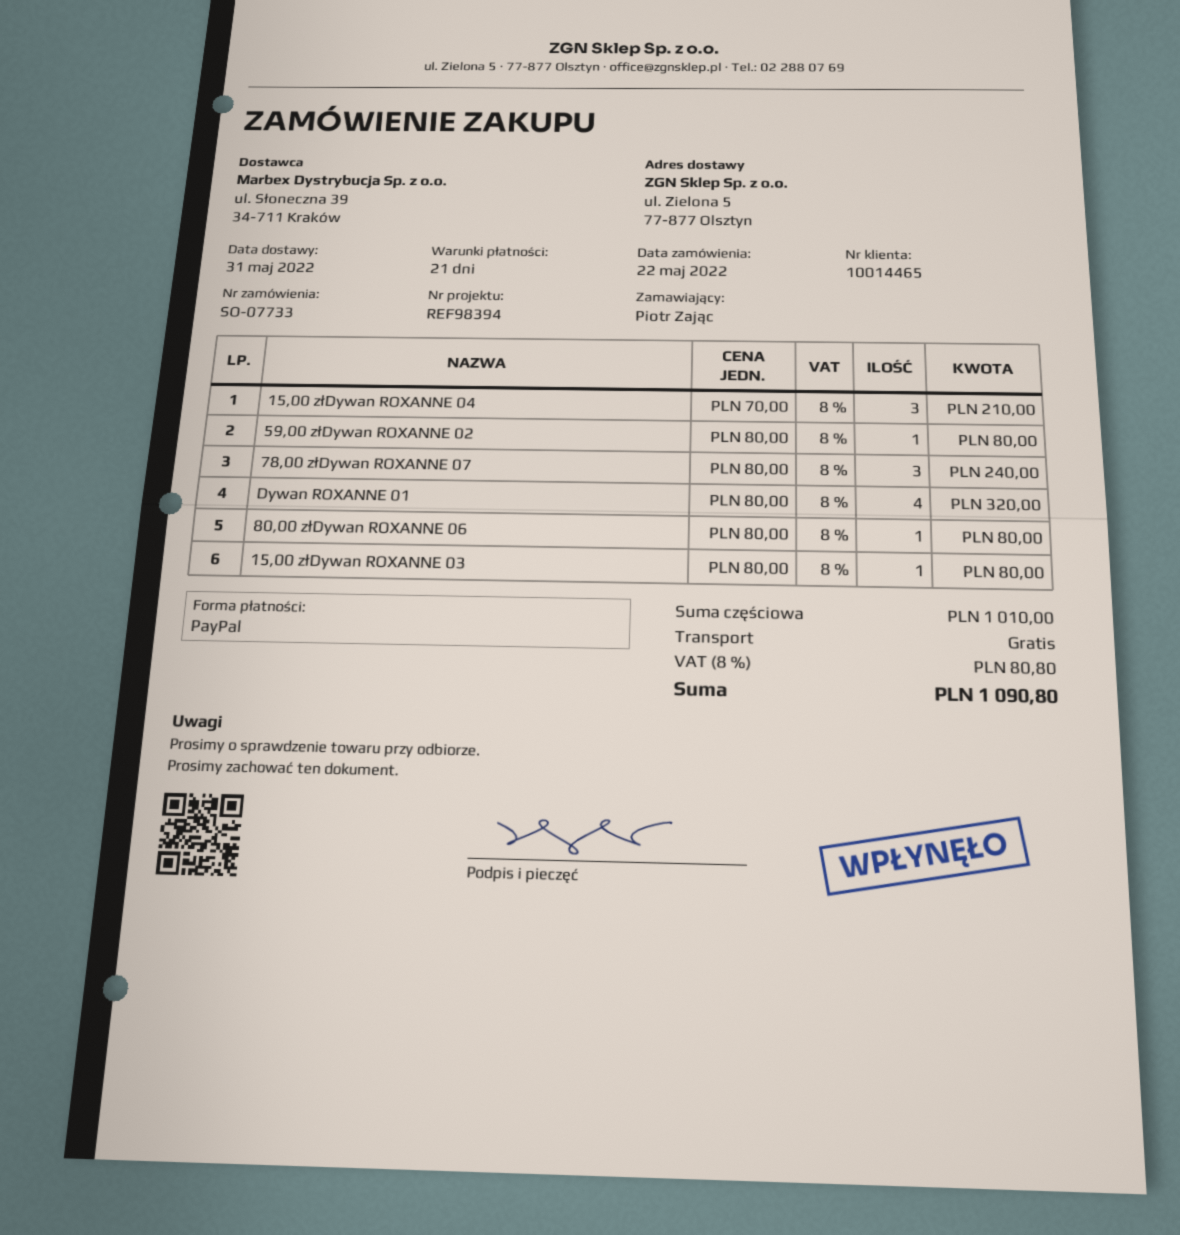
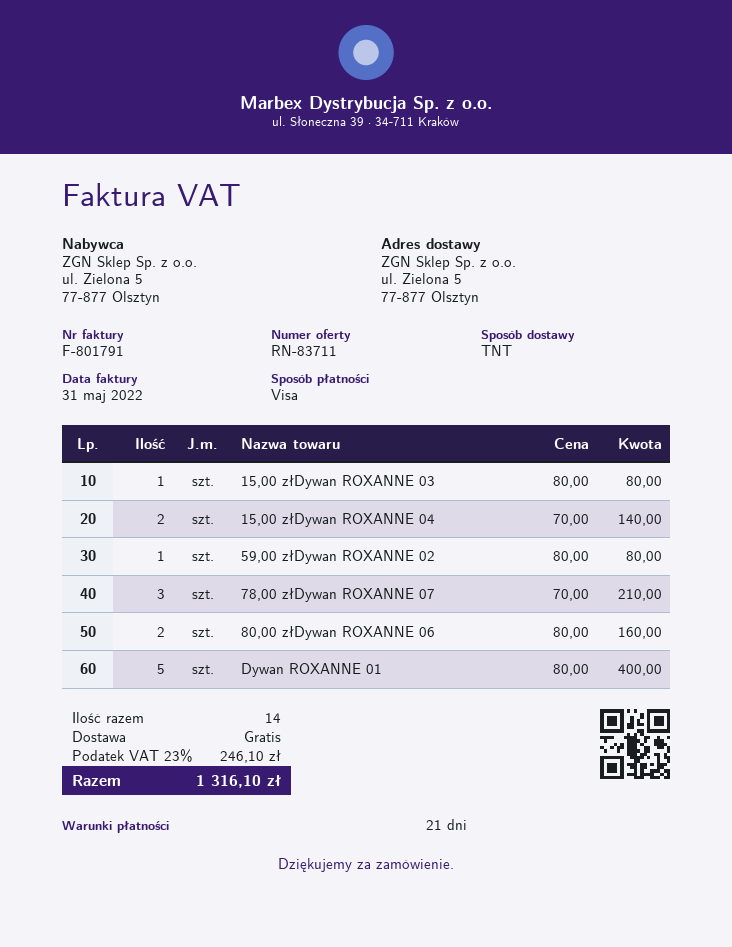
payment method: PayPal -> Visa
15,00 złDywan ROXANNE 04: 3 x 70.00 = 210.00 -> 2 x 70.00 = 140.00
78,00 złDywan ROXANNE 07: 3 x 80.00 = 240.00 -> 3 x 70.00 = 210.00
Dywan ROXANNE 01: 4 x 80.00 = 320.00 -> 5 x 80.00 = 400.00
80,00 złDywan ROXANNE 06: 1 x 80.00 = 80.00 -> 2 x 80.00 = 160.00
tax: 8% = 80.80 -> 23% = 246.10
total: 1090.80 -> 1316.10

